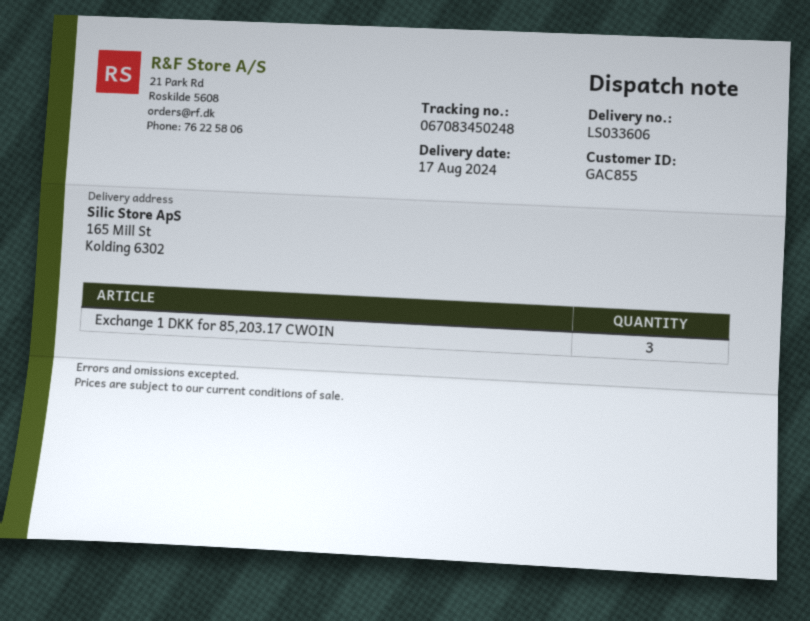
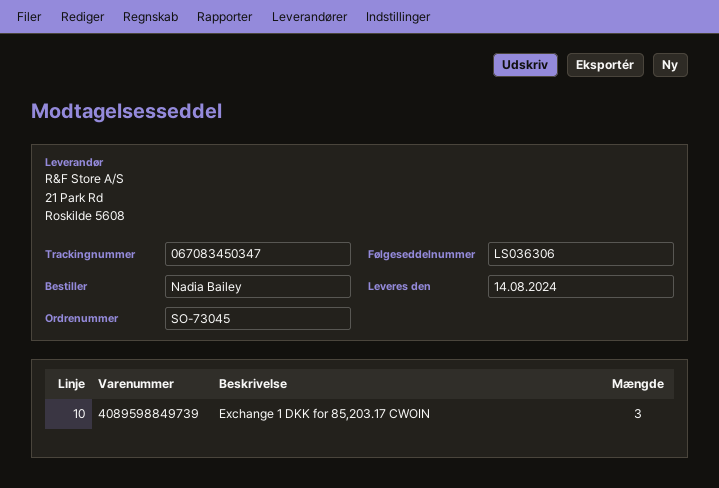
delivery note number: LS033606 -> LS036306
delivery date: 2024-08-17 -> 2024-08-14
tracking number: 067083450248 -> 067083450347

